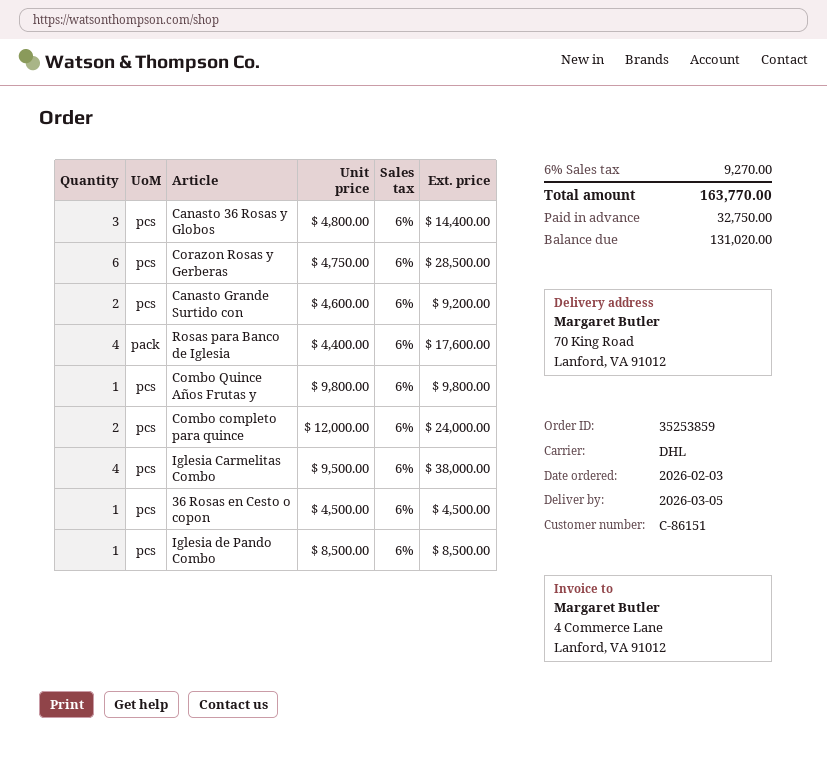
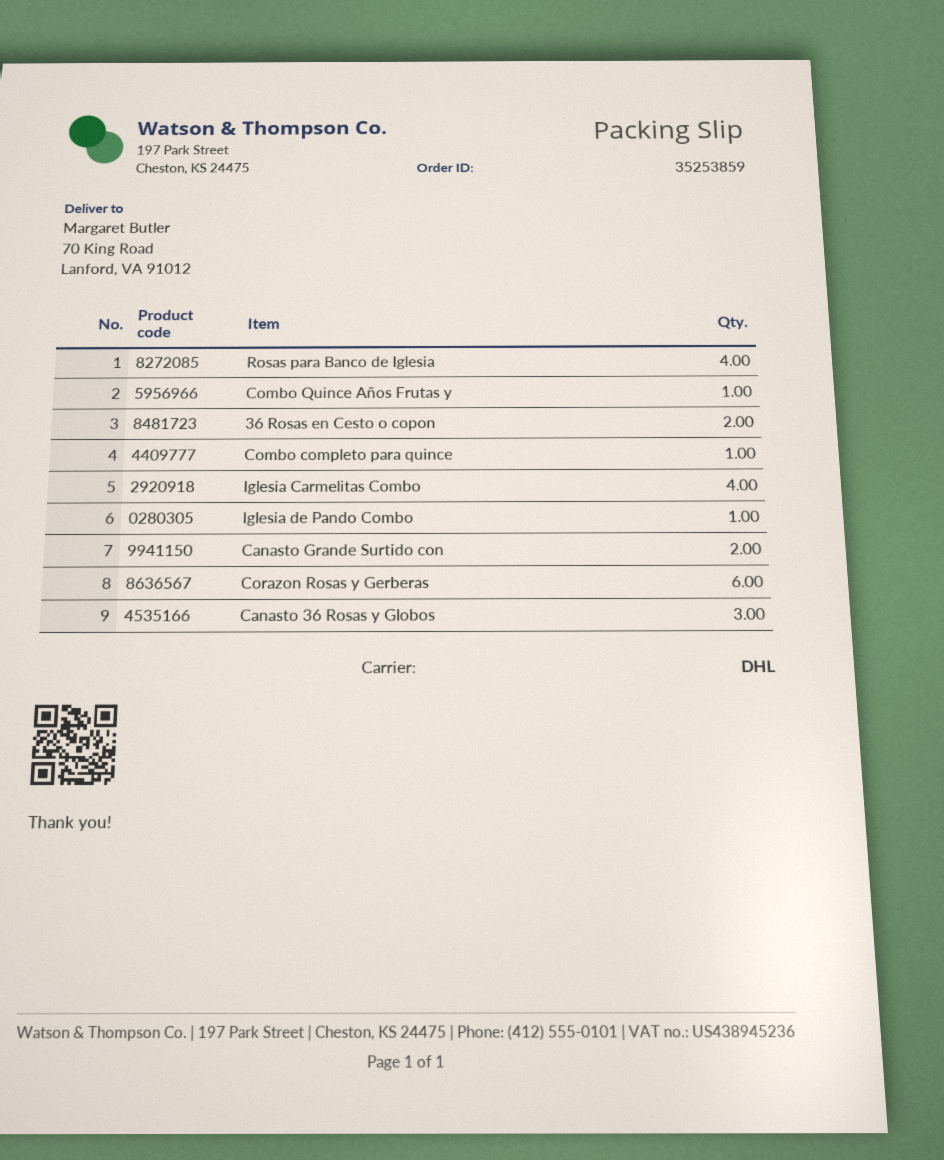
Combo completo para quince: 2 -> 1
36 Rosas en Cesto o copon: 1 -> 2

